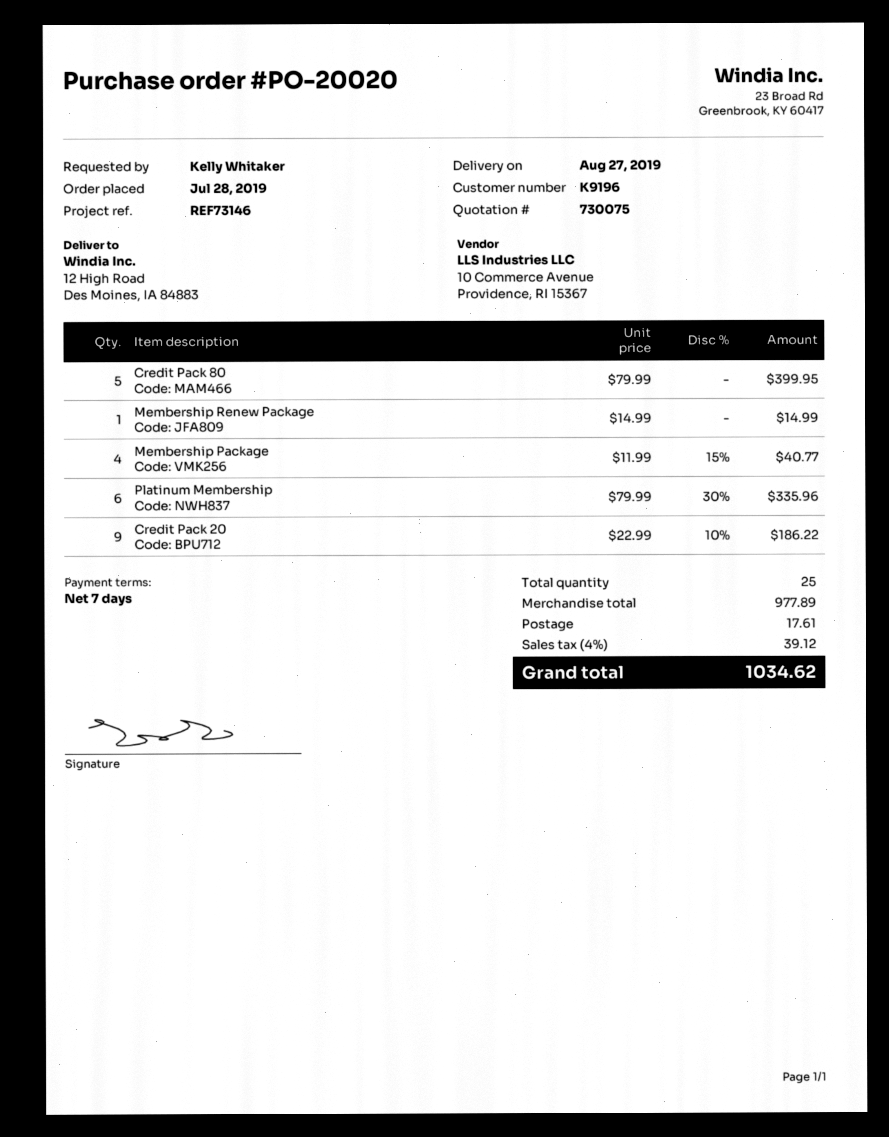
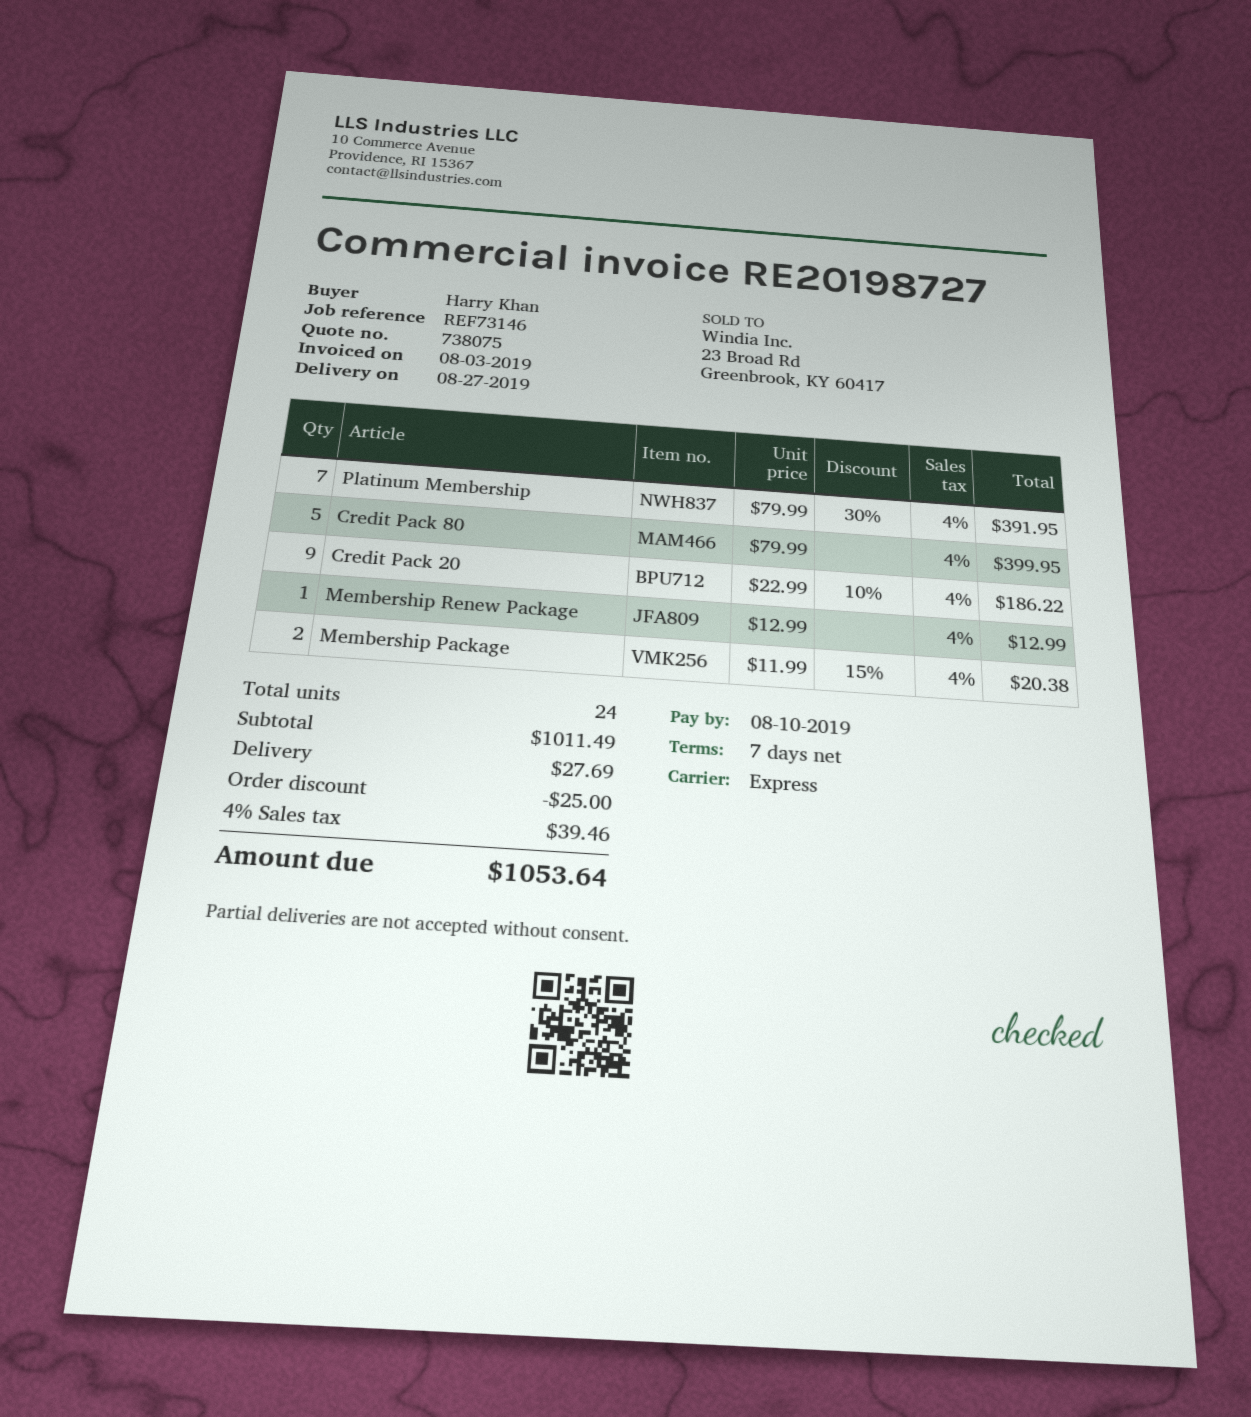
quote number: 730075 -> 738075
ordered by: Kelly Whitaker -> Harry Khan
Membership Renew Package: 1 x 14.99 = 14.99 -> 1 x 12.99 = 12.99
Membership Package: 4 x 11.99 - 15% = 40.77 -> 2 x 11.99 - 15% = 20.38
Platinum Membership: 6 x 79.99 - 30% = 335.96 -> 7 x 79.99 - 30% = 391.95
total quantity: 25 -> 24
subtotal: 977.89 -> 1011.49
discount: none -> 25.00
shipping: 17.61 -> 27.69
tax: 4% = 39.12 -> 4% = 39.46
total: 1034.62 -> 1053.64

